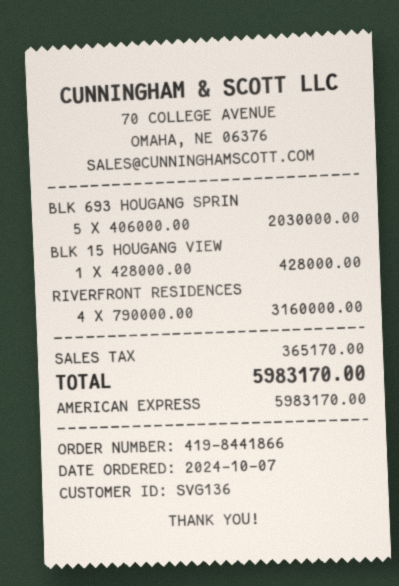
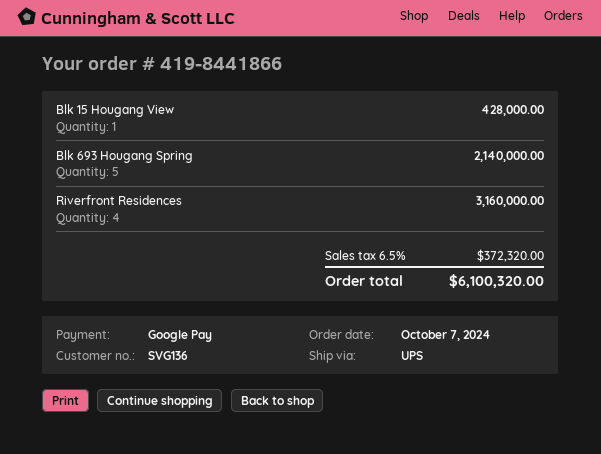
payment method: American Express -> Google Pay
BLK 693 HOUGANG SPRIN: 5 for 2030000.00 -> 5 for 2140000.00
tax: 365170.00 -> 372320.00
total: 5983170.00 -> 6100320.00

